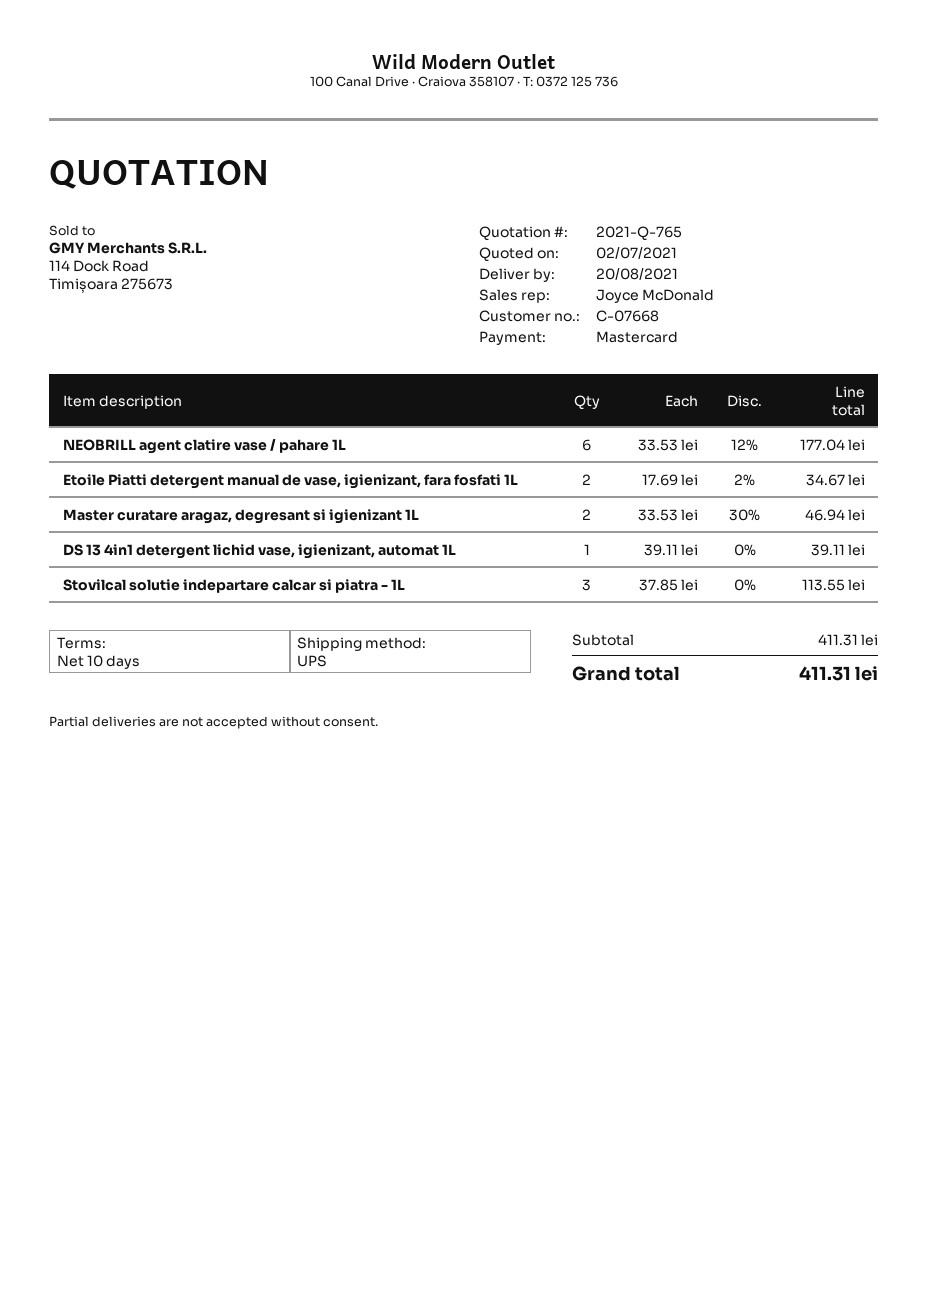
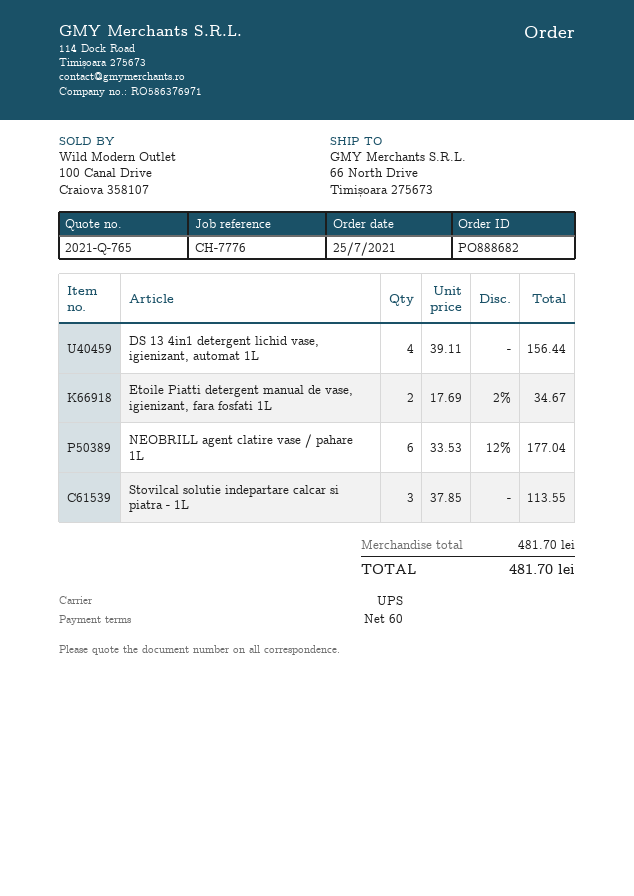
payment terms: 10 days -> 60 days
Master curatare aragaz, degresant si igienizant 1L: 2 x 33.53 - 30% = 46.94 -> none
DS 13 4in1 detergent lichid vase, igienizant, automat 1L: 1 x 39.11 = 39.11 -> 4 x 39.11 = 156.44
subtotal: 411.31 -> 481.70
total: 411.31 -> 481.70

